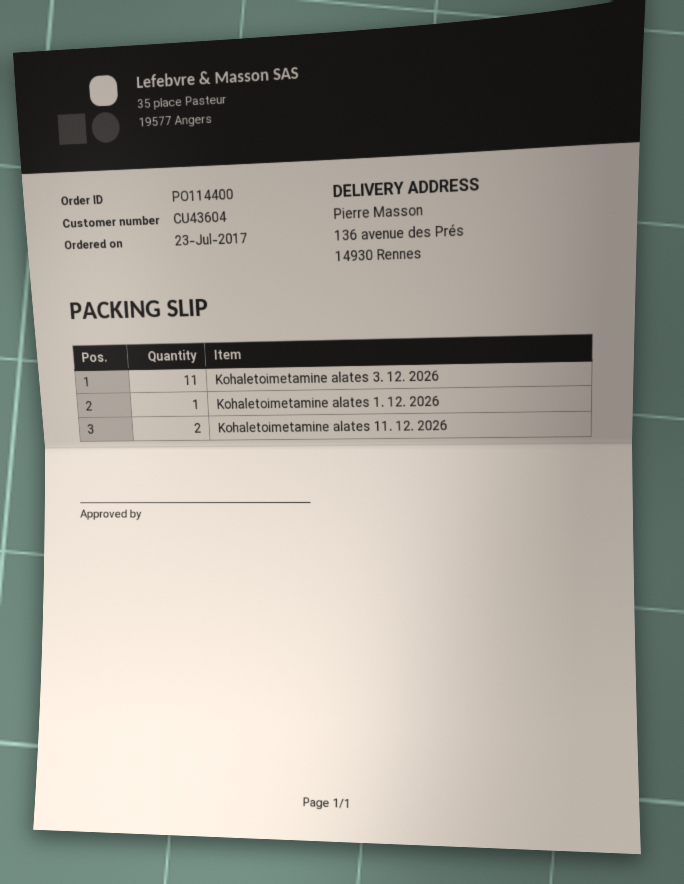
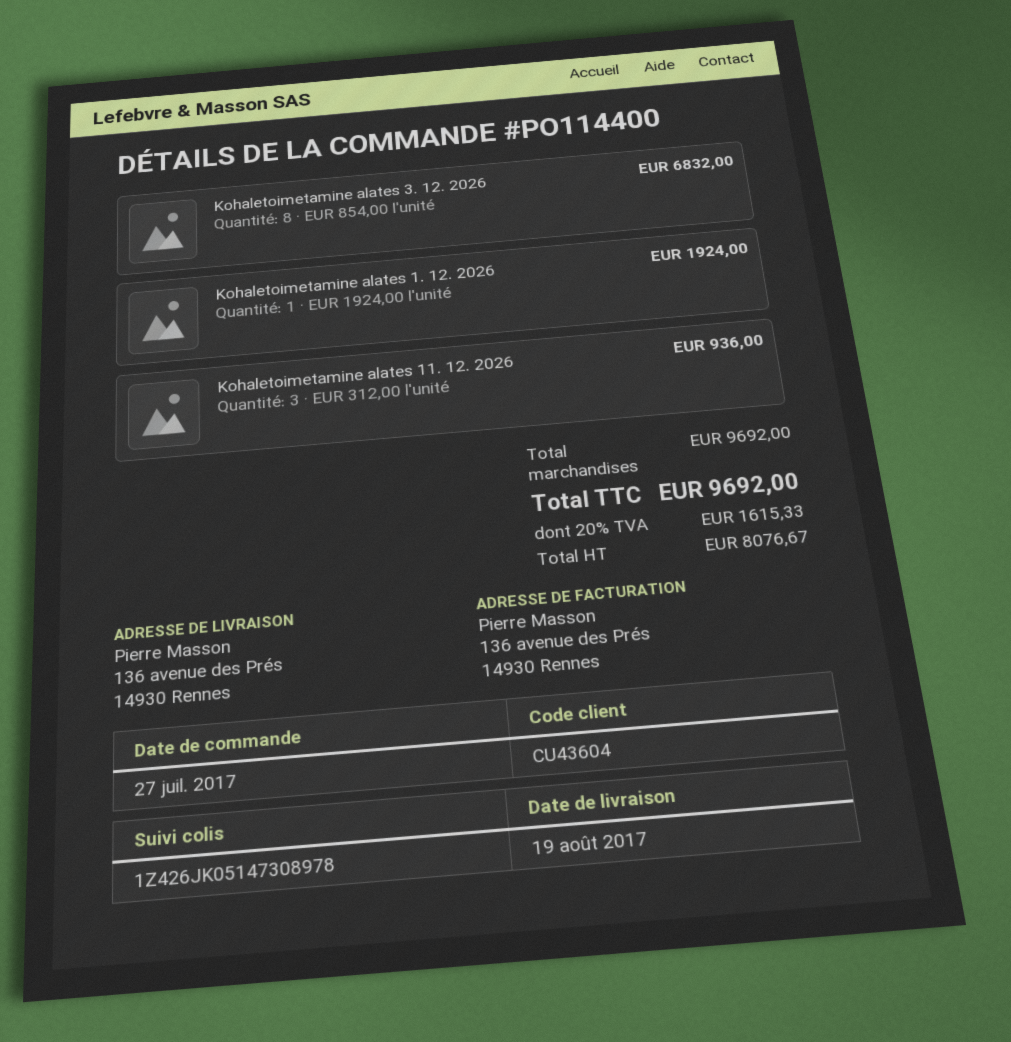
order date: 2017-07-23 -> 2017-07-27
Kohaletoimetamine alates 3. 12. 2026: 11 -> 8
Kohaletoimetamine alates 11. 12. 2026: 2 -> 3

